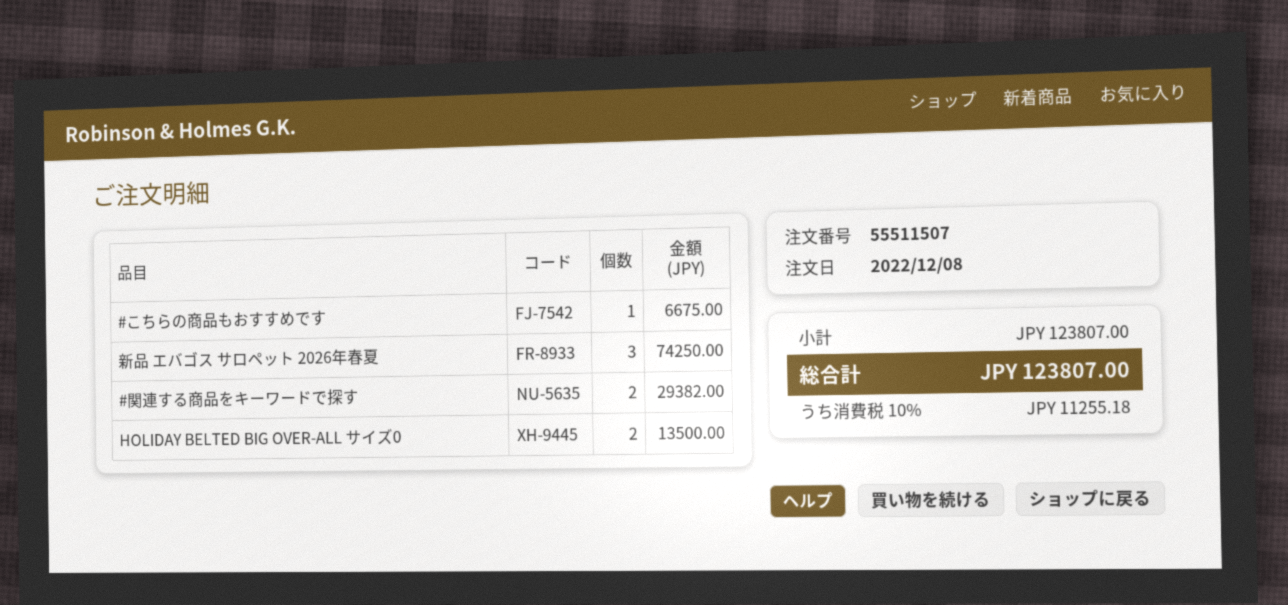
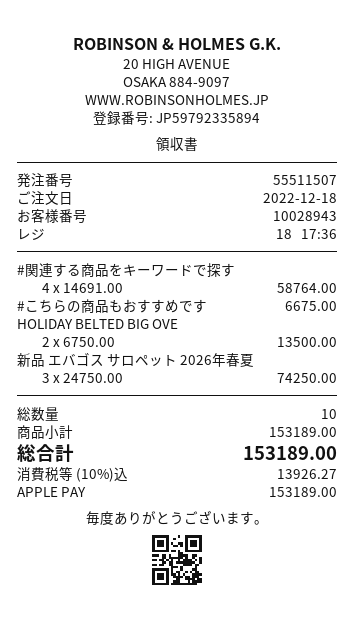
order date: 2022-12-08 -> 2022-12-18
#関連する商品をキーワードで探す: 2 for 29382.00 -> 4 for 58764.00
subtotal: 123807.00 -> 153189.00
tax: 10% = 11255.18 -> 10% = 13926.27
total: 123807.00 -> 153189.00

